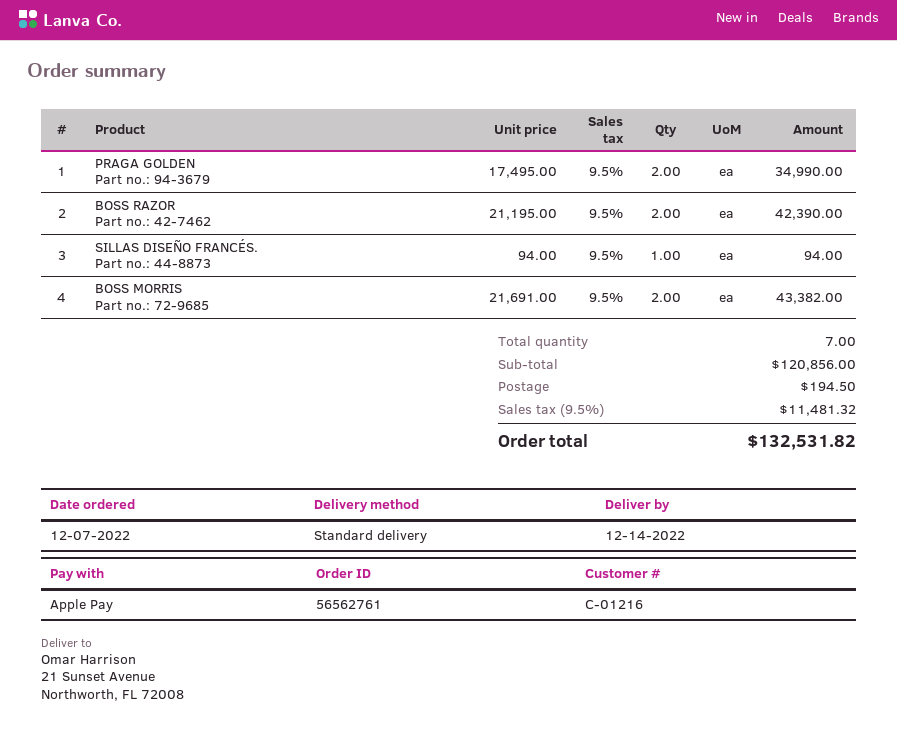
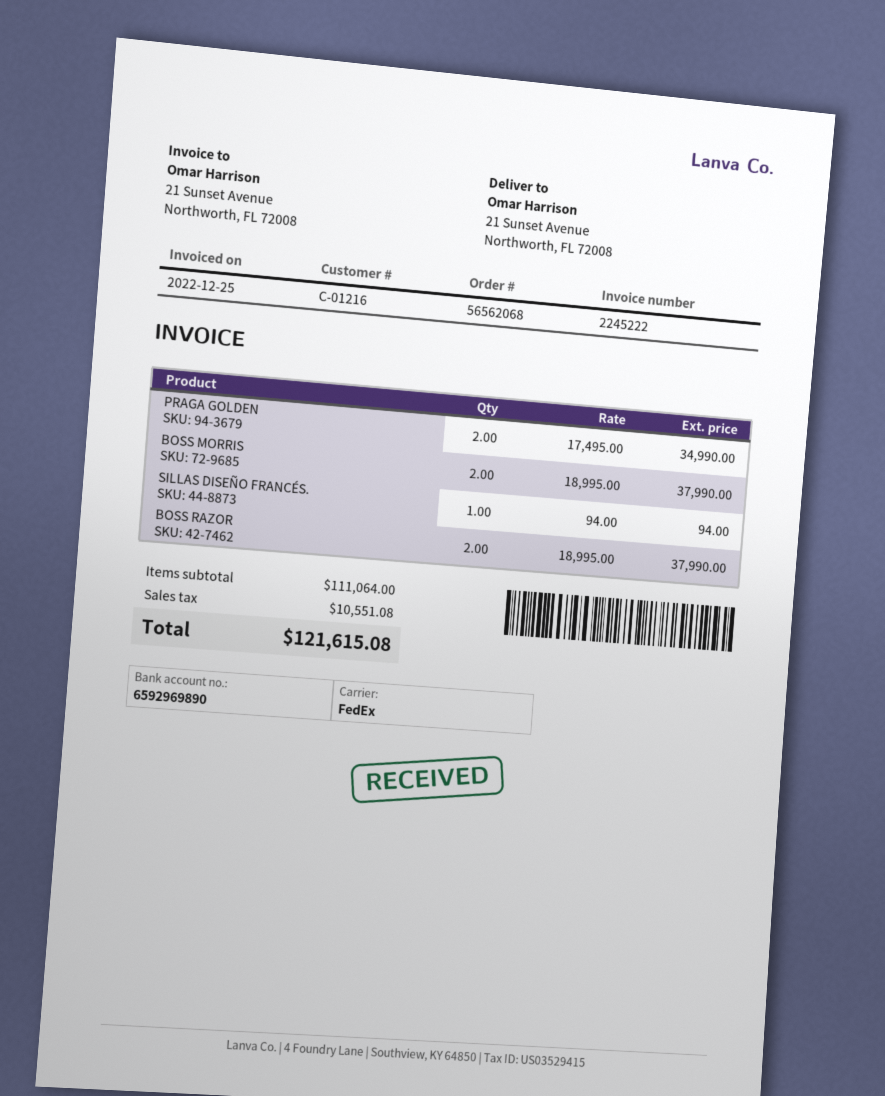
order number: 56562761 -> 56562068
shipping method: standard -> FedEx
BOSS RAZOR: 2 x 21195.00 = 42390.00 -> 2 x 18995.00 = 37990.00
BOSS MORRIS: 2 x 21691.00 = 43382.00 -> 2 x 18995.00 = 37990.00
subtotal: 120856.00 -> 111064.00
shipping: 194.50 -> none
tax: 11481.32 -> 10551.08
total: 132531.82 -> 121615.08

